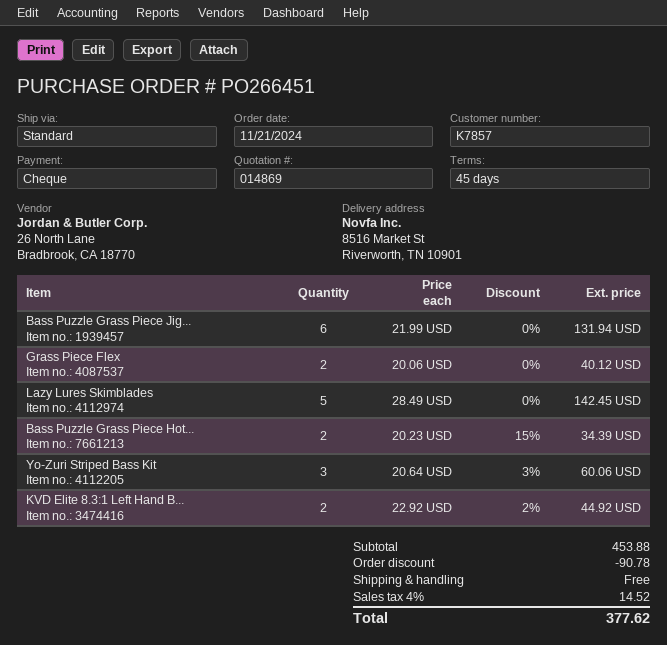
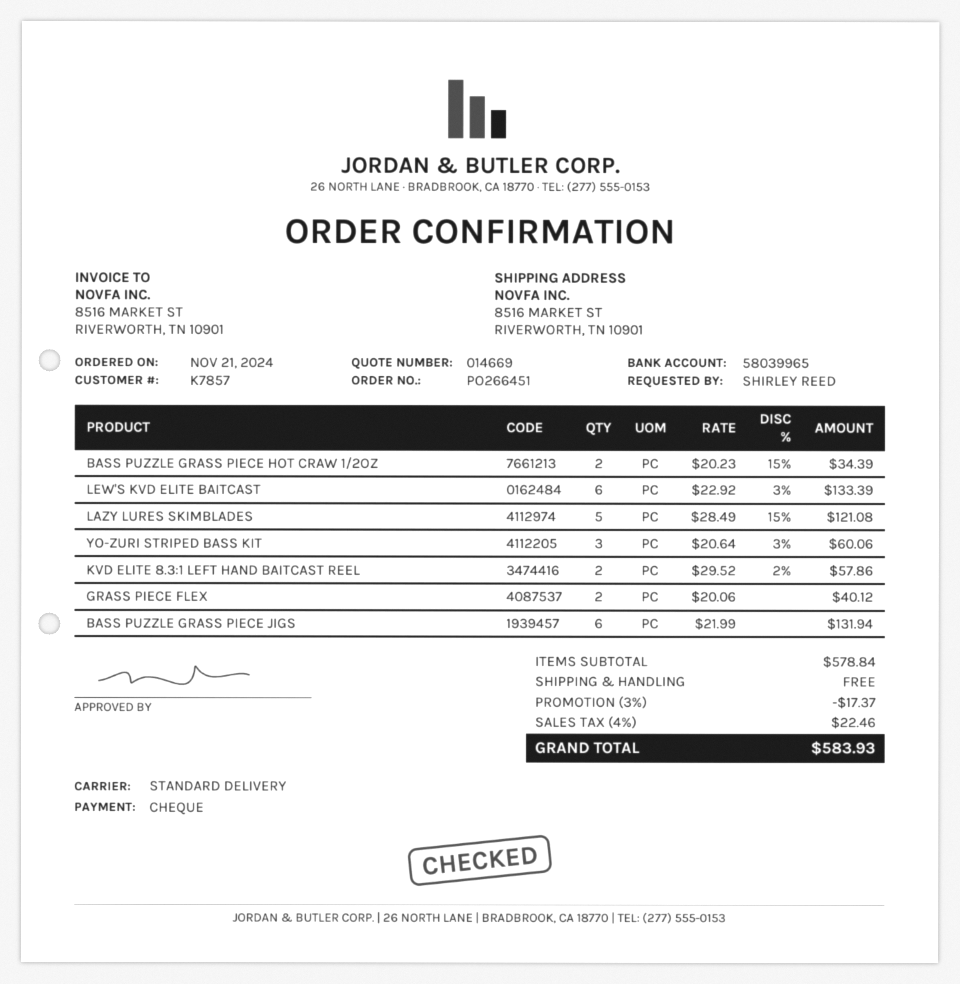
quote number: 014869 -> 014669
Lazy Lures Skimblades: 5 x 28.49 = 142.45 -> 5 x 28.49 - 15% = 121.08
KVD Elite 8.3:1 Left Hand B...: 2 x 22.92 - 2% = 44.92 -> 2 x 29.52 - 2% = 57.86
LEW'S KVD ELITE BAITCAST: none -> 6 x 22.92 - 3% = 133.39
subtotal: 453.88 -> 578.84
discount: 90.78 -> 17.37
tax: 4% = 14.52 -> 4% = 22.46
total: 377.62 -> 583.93

